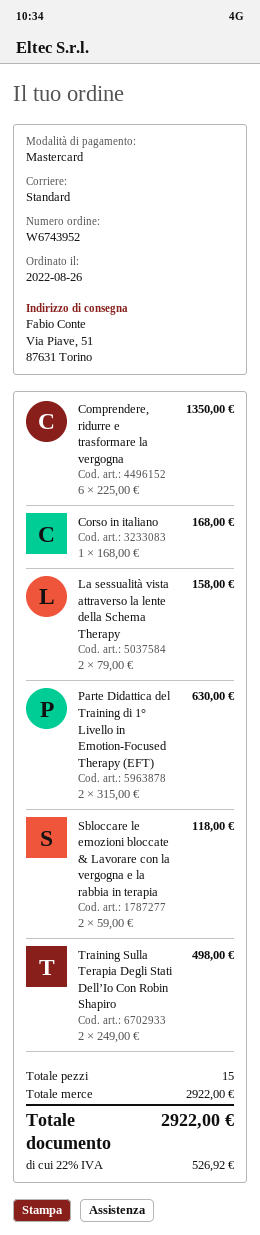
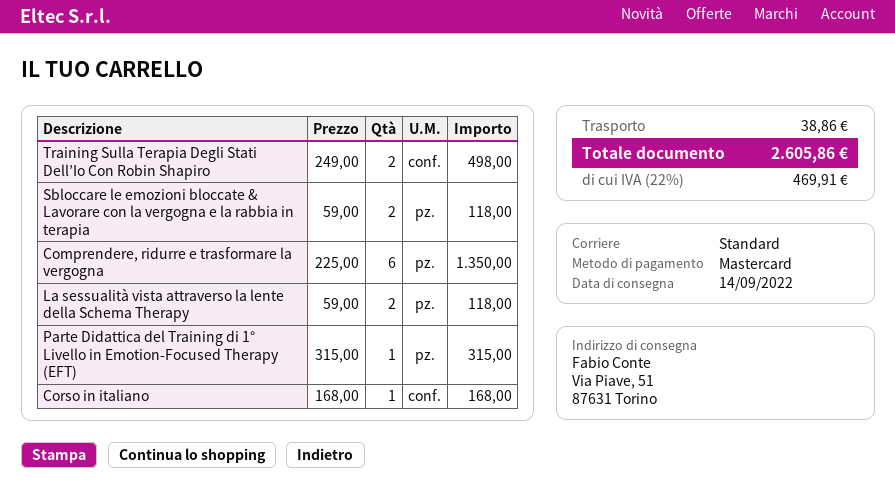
La sessualità vista attraverso la lente della Schema Therapy: 2 x 79.00 = 158.00 -> 2 x 59.00 = 118.00
Parte Didattica del Training di 1° Livello in Emotion-Focused Therapy (EFT): 2 x 315.00 = 630.00 -> 1 x 315.00 = 315.00
shipping: none -> 38.86
tax: 22% = 526.92 -> 22% = 469.91
total: 2922.00 -> 2605.86

